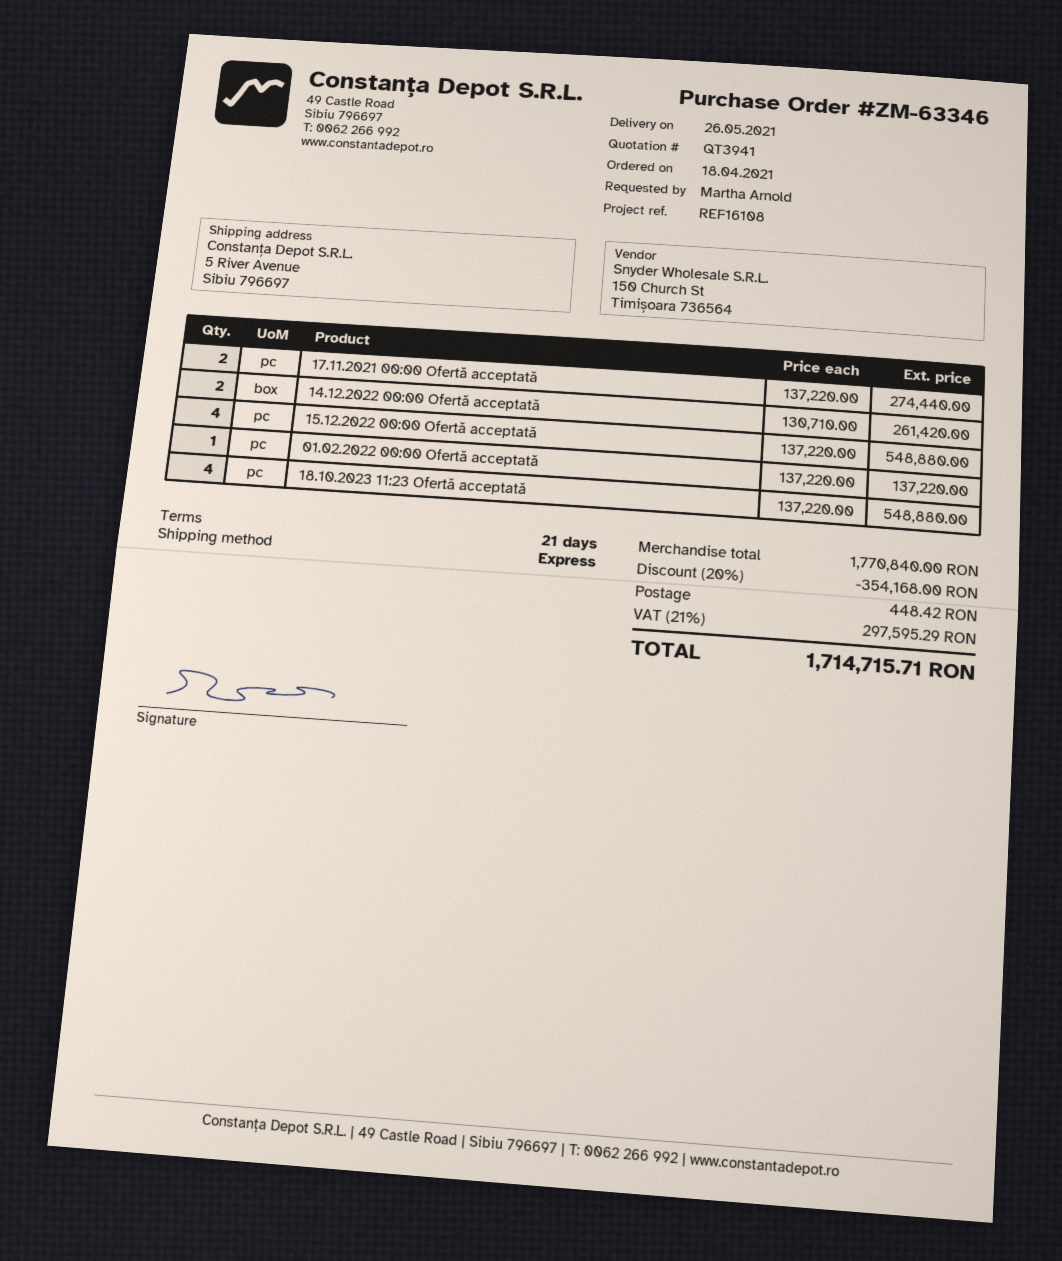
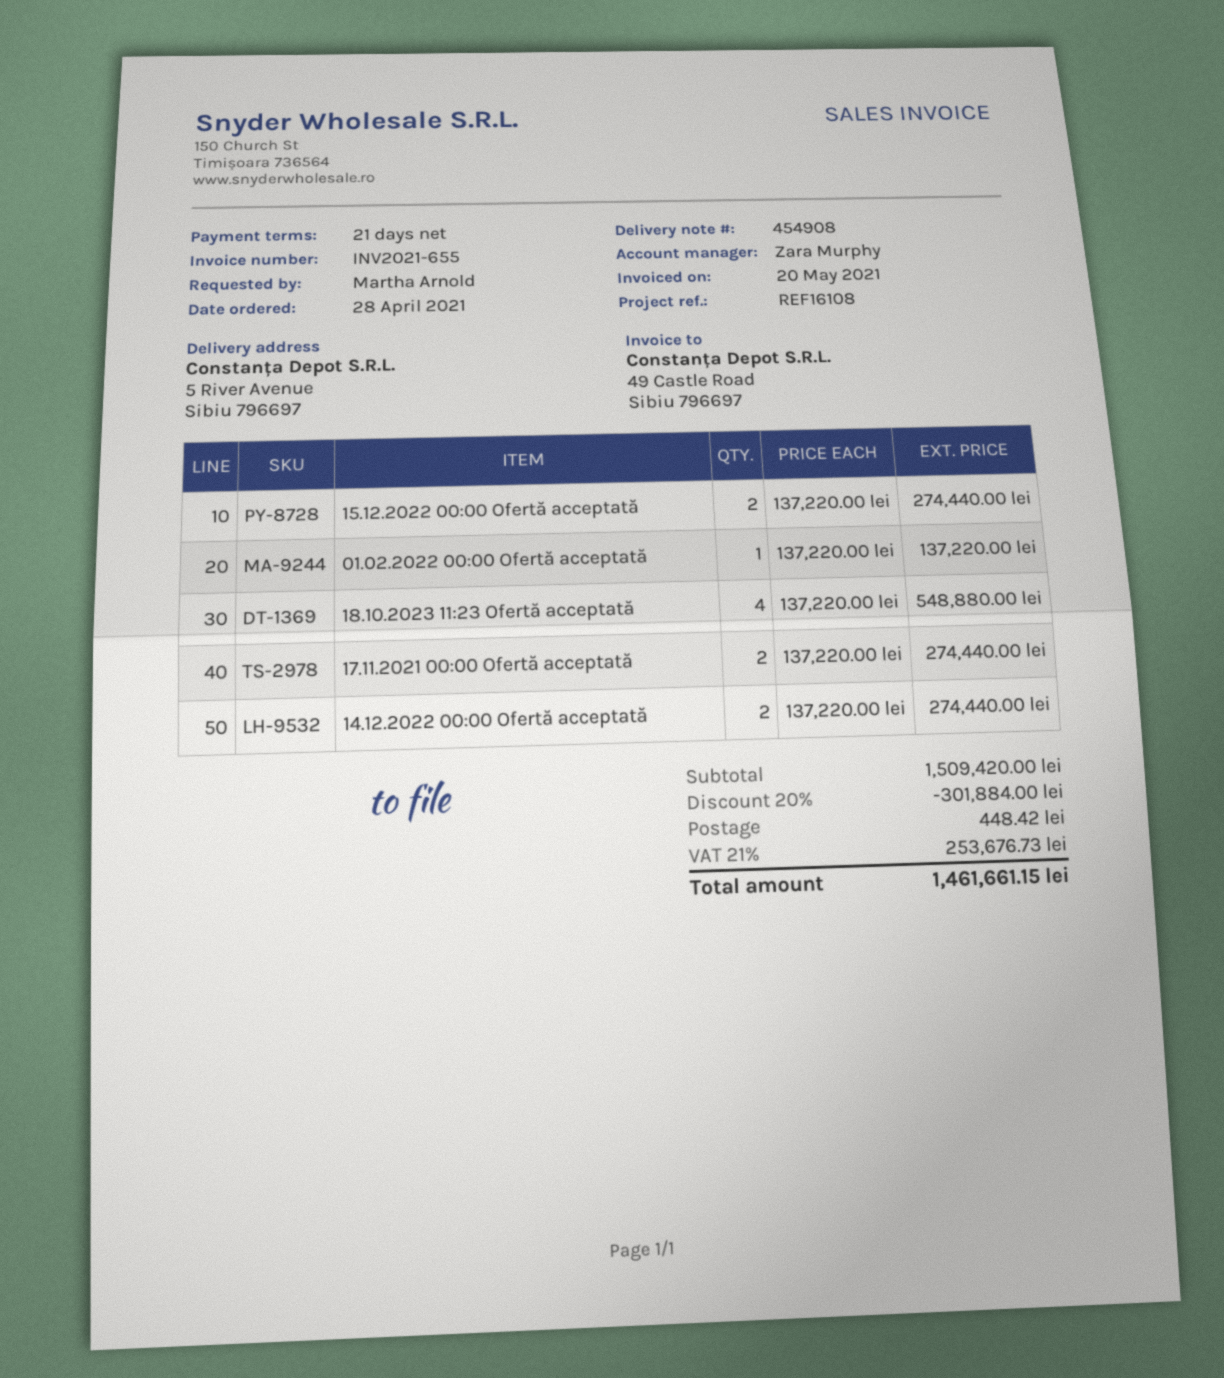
order date: 2021-04-18 -> 2021-04-28
14.12.2022 00:00 Ofertă acceptată: 2 x 130710.00 = 261420.00 -> 2 x 137220.00 = 274440.00
15.12.2022 00:00 Ofertă acceptată: 4 x 137220.00 = 548880.00 -> 2 x 137220.00 = 274440.00
subtotal: 1770840.00 -> 1509420.00
discount: 20% = 354168.00 -> 20% = 301884.00
tax: 21% = 297595.29 -> 21% = 253676.73
total: 1714715.71 -> 1461661.15

